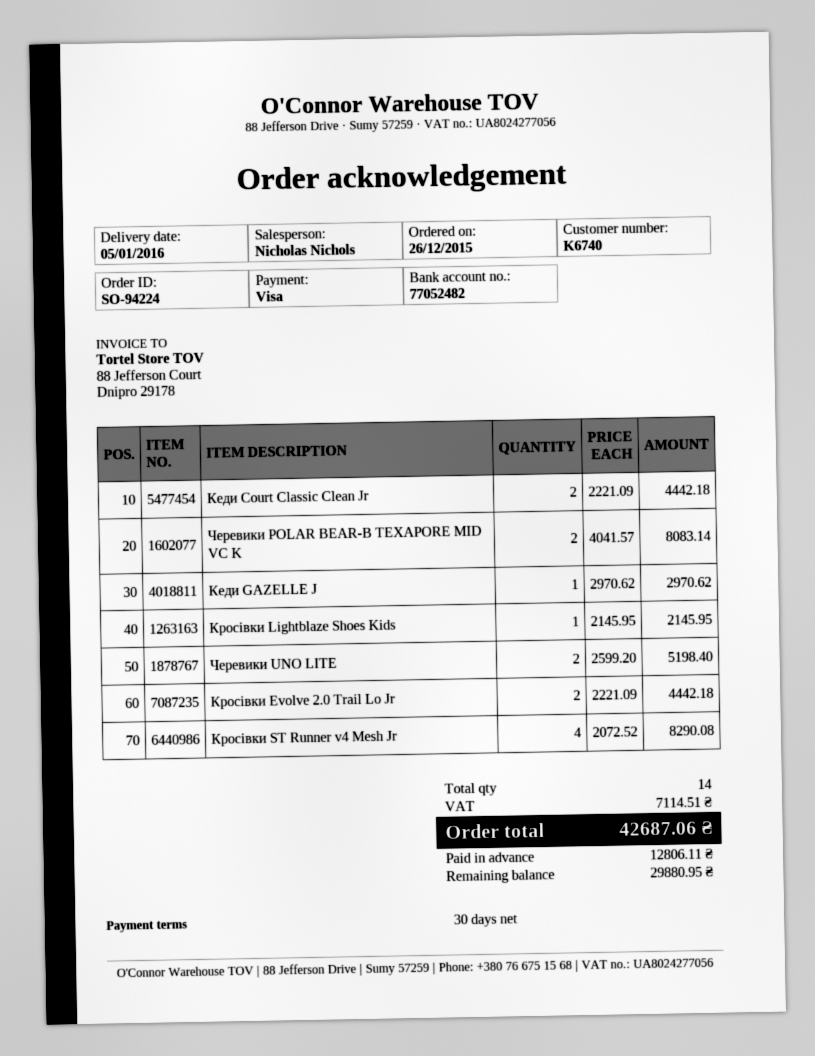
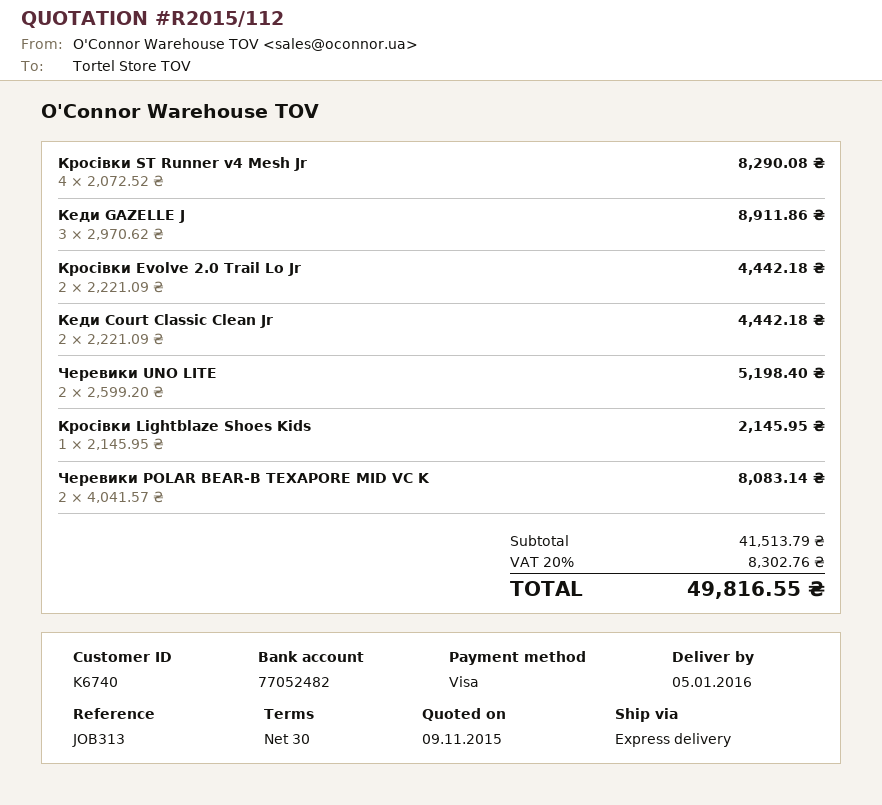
Кеди GAZELLE J: 1 x 2970.62 = 2970.62 -> 3 x 2970.62 = 8911.86
tax: 7114.51 -> 8302.76
total: 42687.06 -> 49816.55

